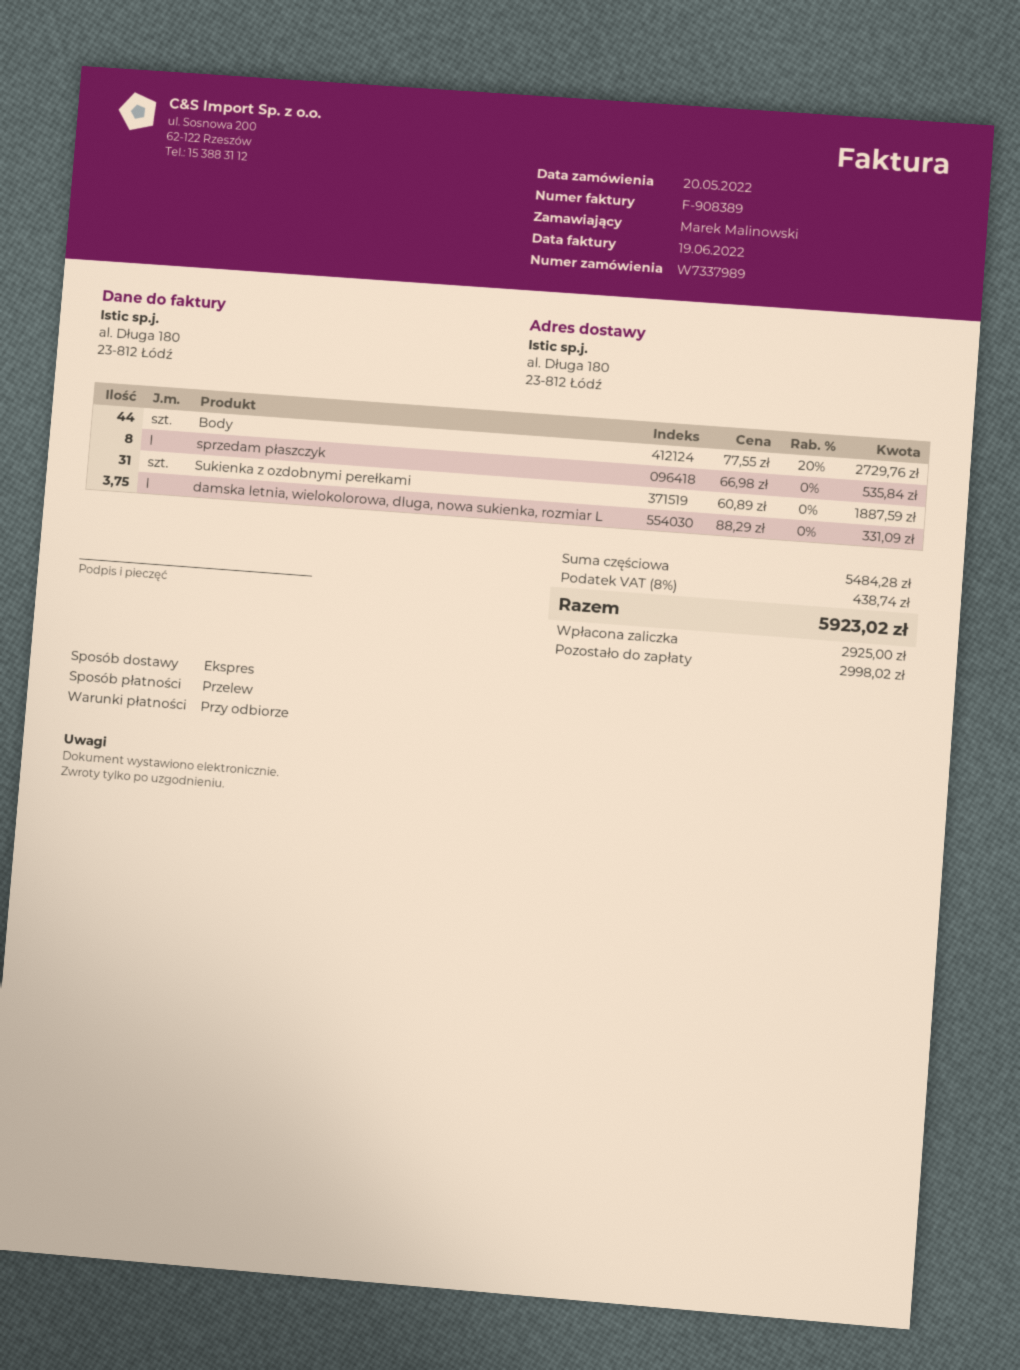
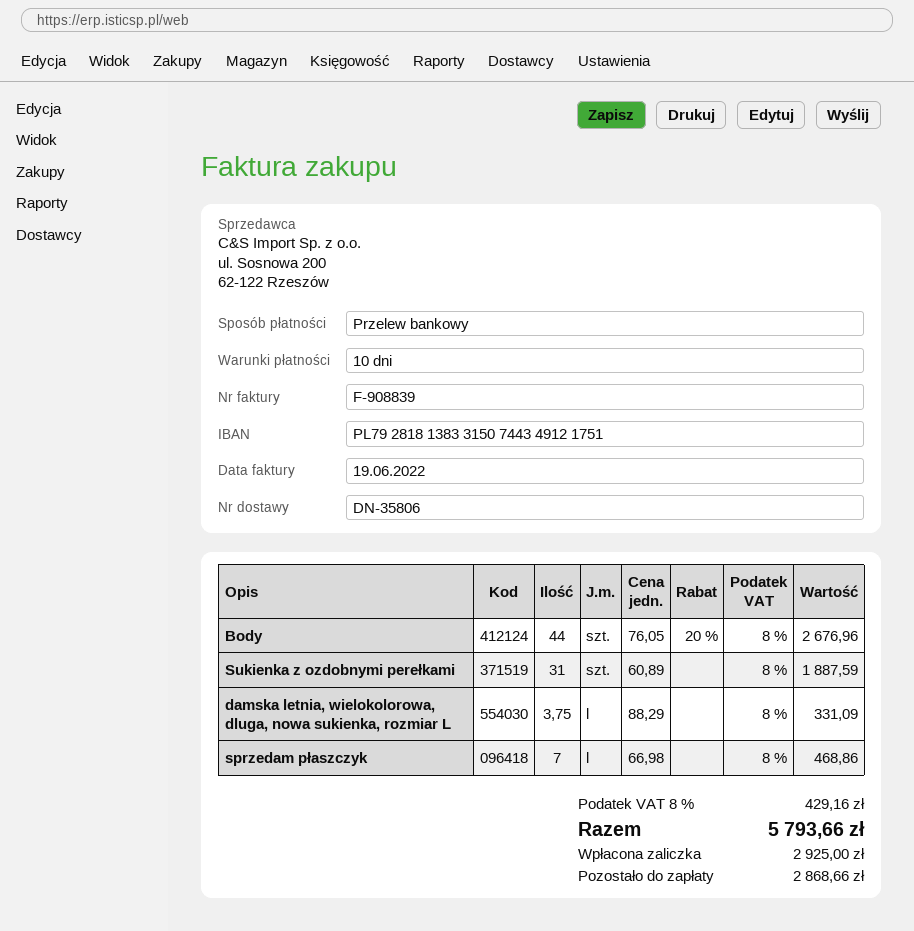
invoice number: F-908389 -> F-908839
payment terms: on receipt -> 10 days
Body: 44 x 77.55 - 20% = 2729.76 -> 44 x 76.05 - 20% = 2676.96
sprzedam płaszczyk: 8 x 66.98 = 535.84 -> 7 x 66.98 = 468.86
tax: 8% = 438.74 -> 8% = 429.16
total: 5923.02 -> 5793.66
balance: 2998.02 -> 2868.66

